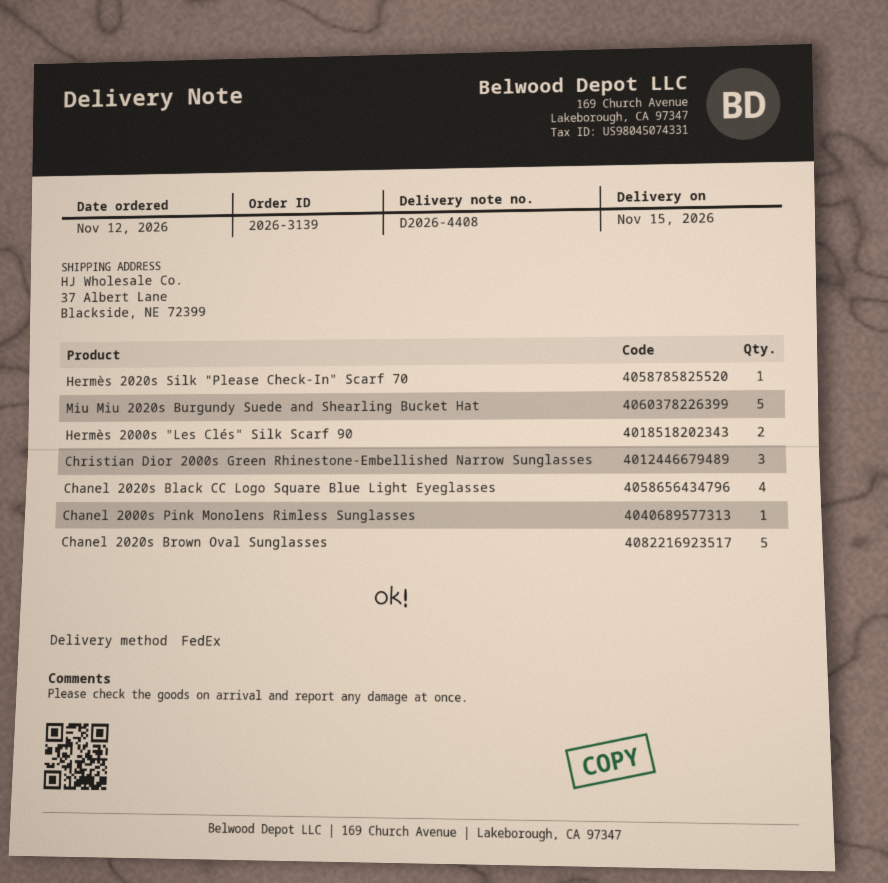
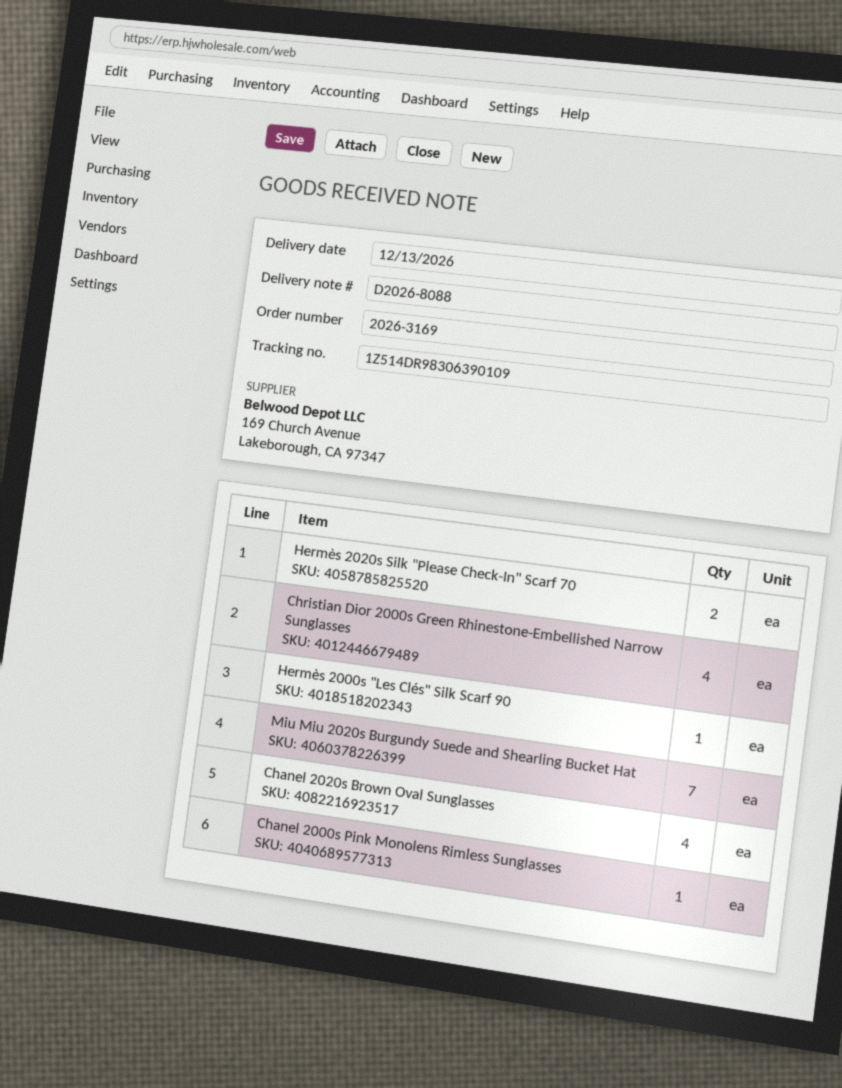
order number: 2026-3139 -> 2026-3169
delivery note number: D2026-4408 -> D2026-8088
delivery date: 2026-11-15 -> 2026-12-13
Hermès 2020s Silk "Please Check-In" Scarf 70: 1 -> 2
Miu Miu 2020s Burgundy Suede and Shearling Bucket Hat: 5 -> 7
Hermès 2000s "Les Clés" Silk Scarf 90: 2 -> 1
Christian Dior 2000s Green Rhinestone-Embellished Narrow Sunglasses: 3 -> 4
Chanel 2020s Black CC Logo Square Blue Light Eyeglasses: 4 -> none
Chanel 2020s Brown Oval Sunglasses: 5 -> 4

